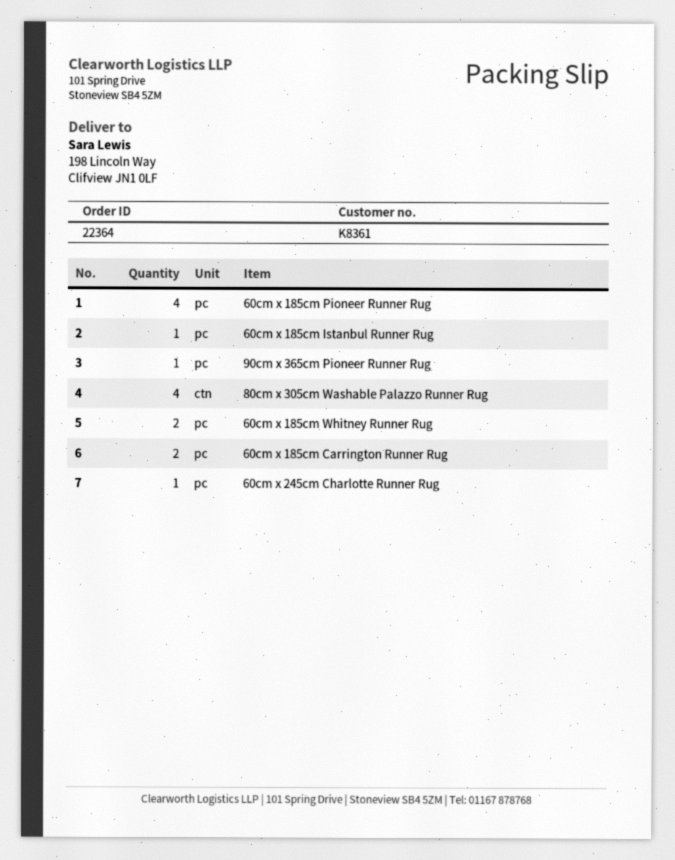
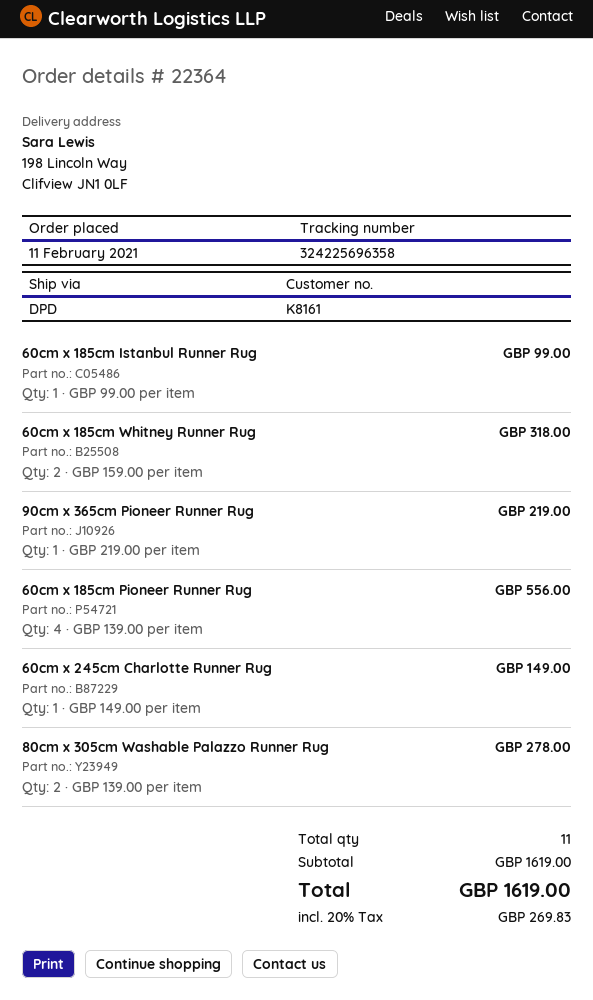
customer number: K8361 -> K8161
80cm x 305cm Washable Palazzo Runner Rug: 4 -> 2
60cm x 185cm Carrington Runner Rug: 2 -> none

